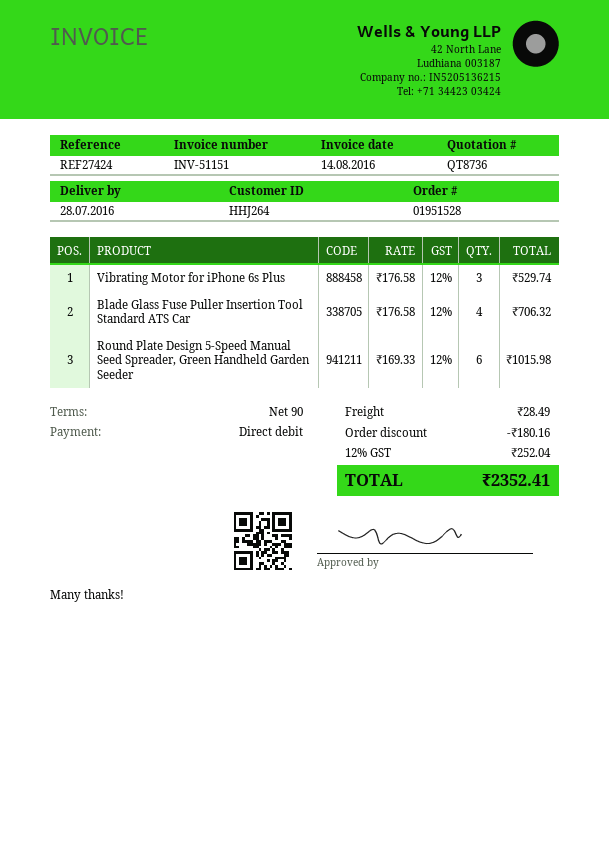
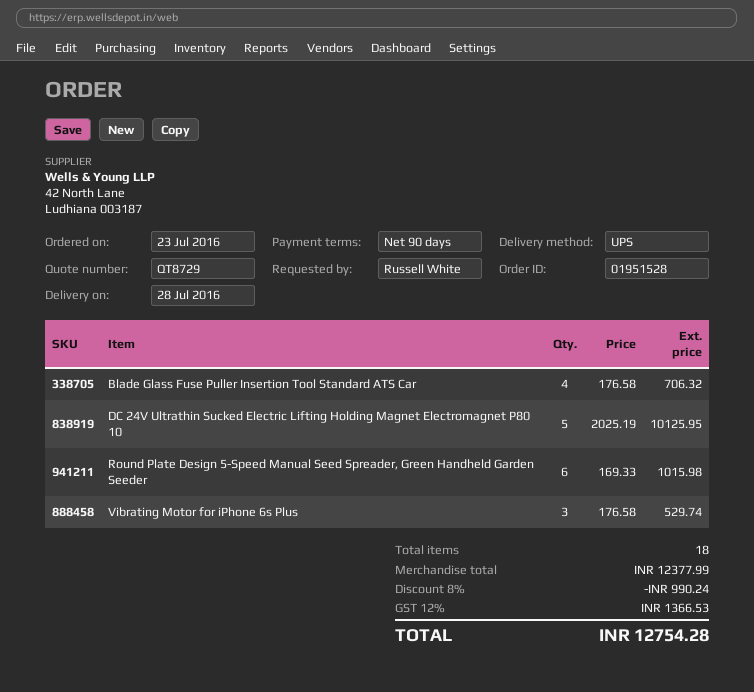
quote number: QT8736 -> QT8729
DC 24V Ultrathin Sucked Electric Lifting Holding Magnet Electromagnet P80 10: none -> 5 x 2025.19 = 10125.95
discount: 180.16 -> 990.24
shipping: 28.49 -> none
tax: 12% = 252.04 -> 12% = 1366.53
total: 2352.41 -> 12754.28

